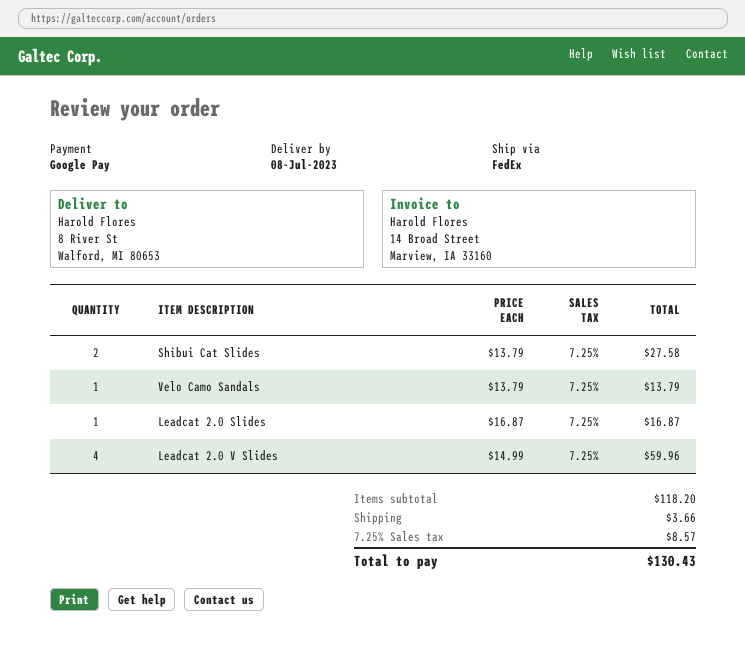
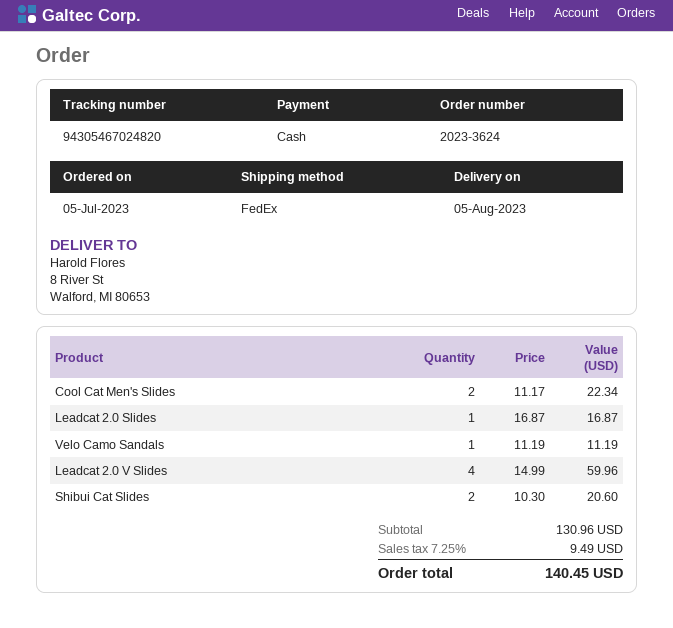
delivery date: 2023-07-08 -> 2023-08-05
payment method: Google Pay -> cash
Shibui Cat Slides: 2 x 13.79 = 27.58 -> 2 x 10.30 = 20.60
Velo Camo Sandals: 1 x 13.79 = 13.79 -> 1 x 11.19 = 11.19
Cool Cat Men's Slides: none -> 2 x 11.17 = 22.34
subtotal: 118.20 -> 130.96
shipping: 3.66 -> none
tax: 7.25% = 8.57 -> 7.25% = 9.49
total: 130.43 -> 140.45

